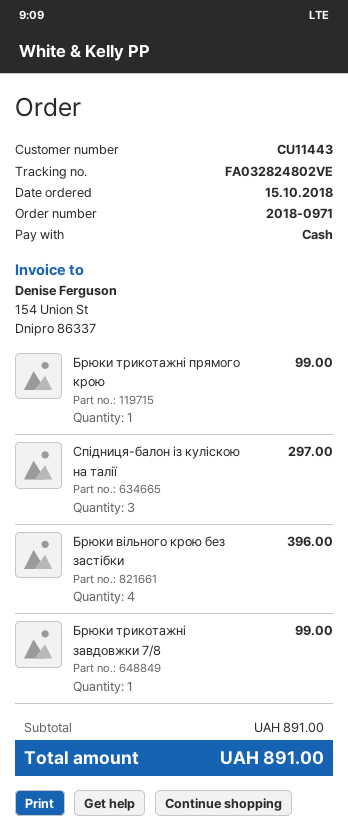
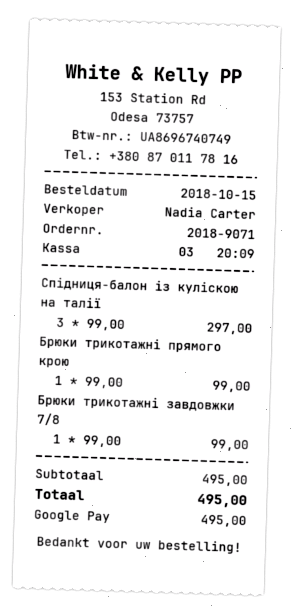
order number: 2018-0971 -> 2018-9071
payment method: cash -> Google Pay
Брюки вільного крою без застібки: 4 for 396.00 -> none
subtotal: 891.00 -> 495.00
total: 891.00 -> 495.00

